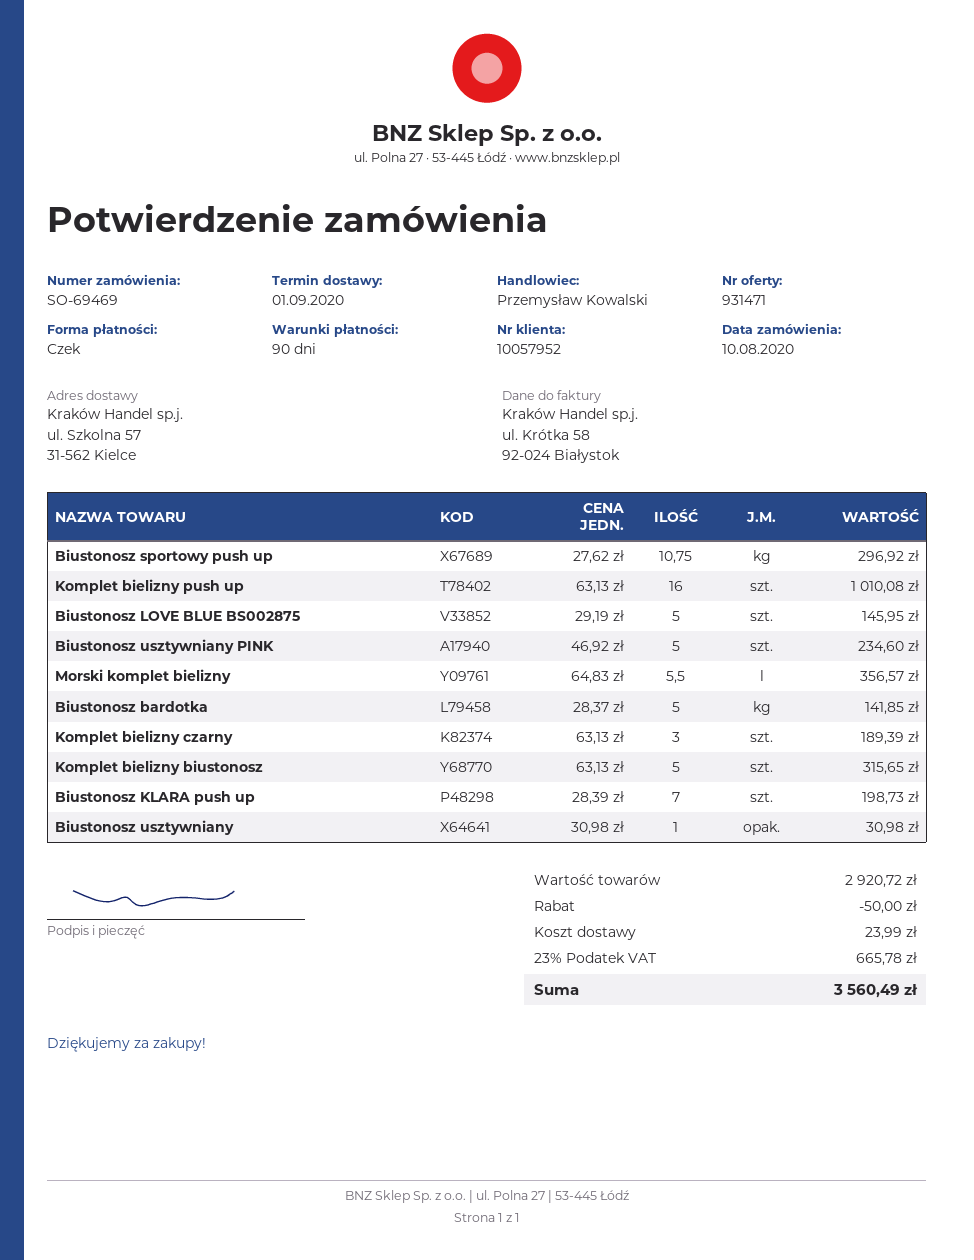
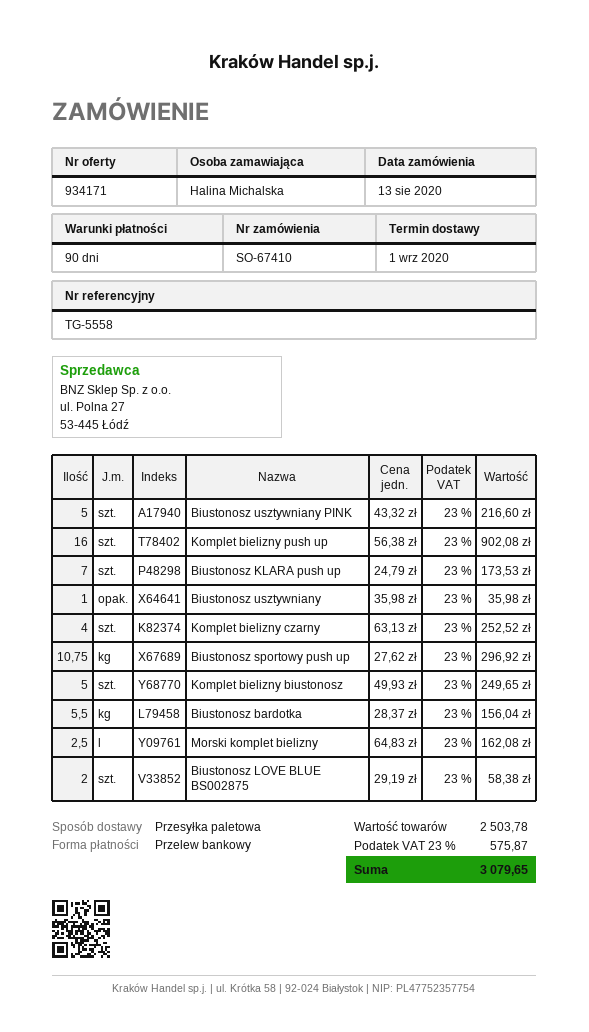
quote number: 931471 -> 934171
order number: SO-69469 -> SO-67410
order date: 2020-08-10 -> 2020-08-13
payment method: cheque -> bank transfer
Komplet bielizny push up: 16 x 63.13 = 1010.08 -> 16 x 56.38 = 902.08
Biustonosz LOVE BLUE BS002875: 5 x 29.19 = 145.95 -> 2 x 29.19 = 58.38
Biustonosz usztywniany PINK: 5 x 46.92 = 234.60 -> 5 x 43.32 = 216.60
Morski komplet bielizny: 5.5 x 64.83 = 356.57 -> 2.5 x 64.83 = 162.08
Biustonosz bardotka: 5 x 28.37 = 141.85 -> 5.5 x 28.37 = 156.04
Komplet bielizny czarny: 3 x 63.13 = 189.39 -> 4 x 63.13 = 252.52
Komplet bielizny biustonosz: 5 x 63.13 = 315.65 -> 5 x 49.93 = 249.65
Biustonosz KLARA push up: 7 x 28.39 = 198.73 -> 7 x 24.79 = 173.53
Biustonosz usztywniany: 1 x 30.98 = 30.98 -> 1 x 35.98 = 35.98
subtotal: 2920.72 -> 2503.78
discount: 50.00 -> none
shipping: 23.99 -> none
tax: 23% = 665.78 -> 23% = 575.87
total: 3560.49 -> 3079.65

